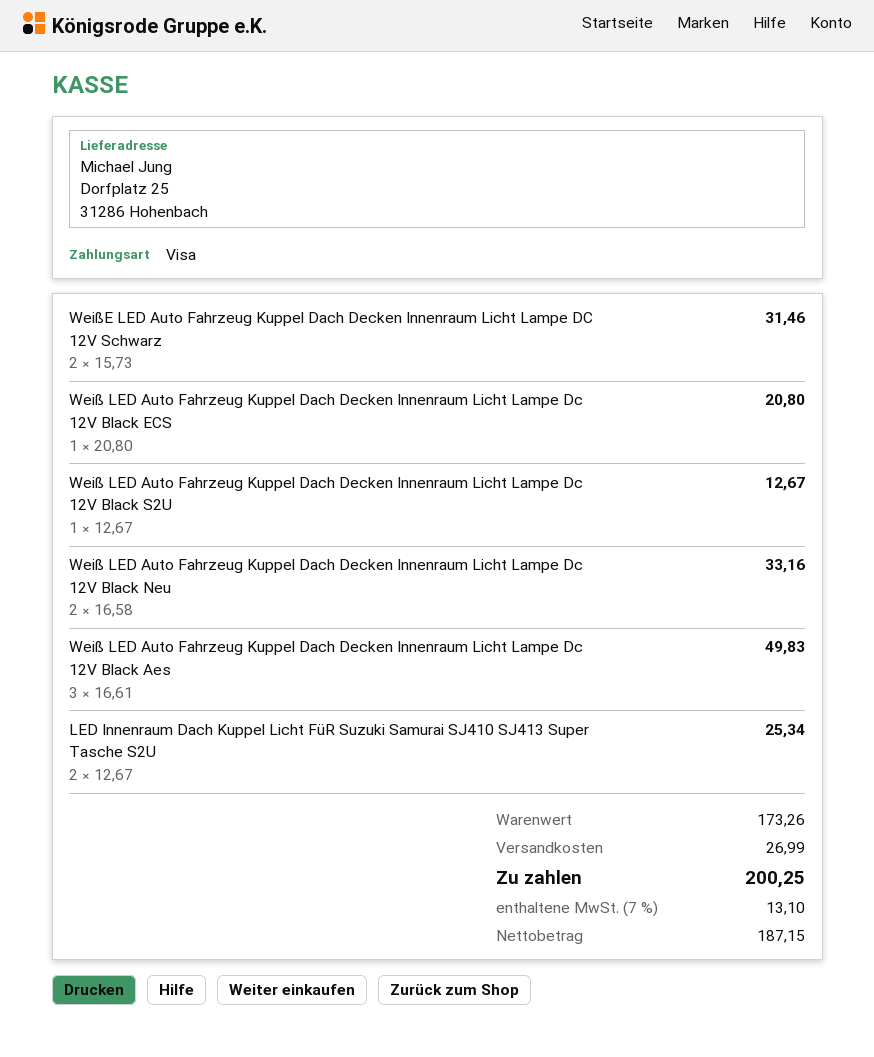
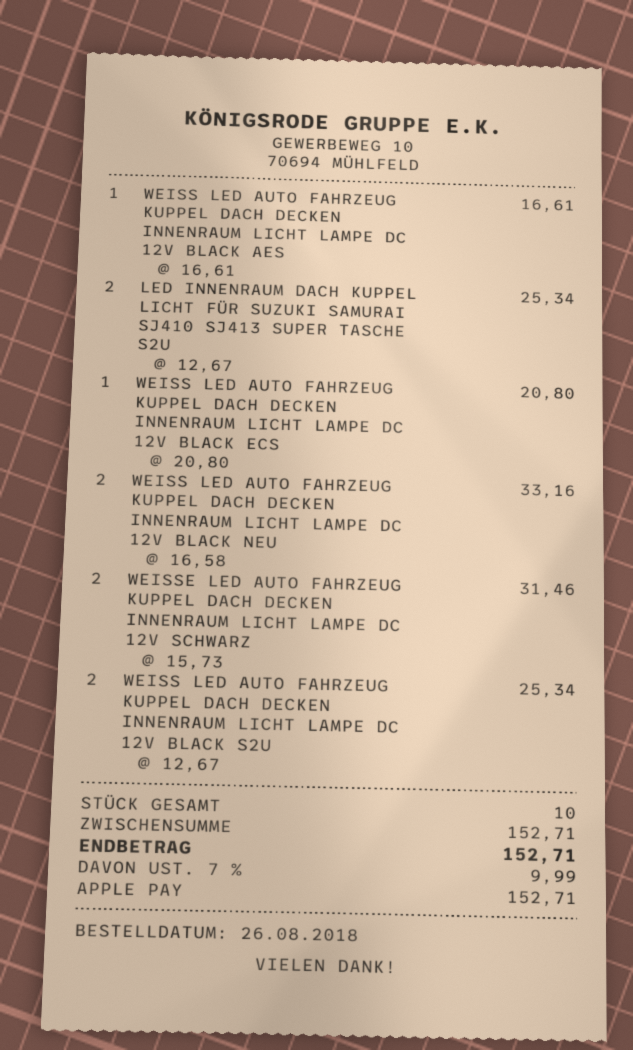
payment method: Visa -> Apple Pay
Weiß LED Auto Fahrzeug Kuppel Dach Decken Innenraum Licht Lampe Dc 12V Black S2U: 1 x 12.67 = 12.67 -> 2 x 12.67 = 25.34
Weiß LED Auto Fahrzeug Kuppel Dach Decken Innenraum Licht Lampe Dc 12V Black Aes: 3 x 16.61 = 49.83 -> 1 x 16.61 = 16.61
subtotal: 173.26 -> 152.71
shipping: 26.99 -> none
tax: 7% = 13.10 -> 7% = 9.99
total: 200.25 -> 152.71

